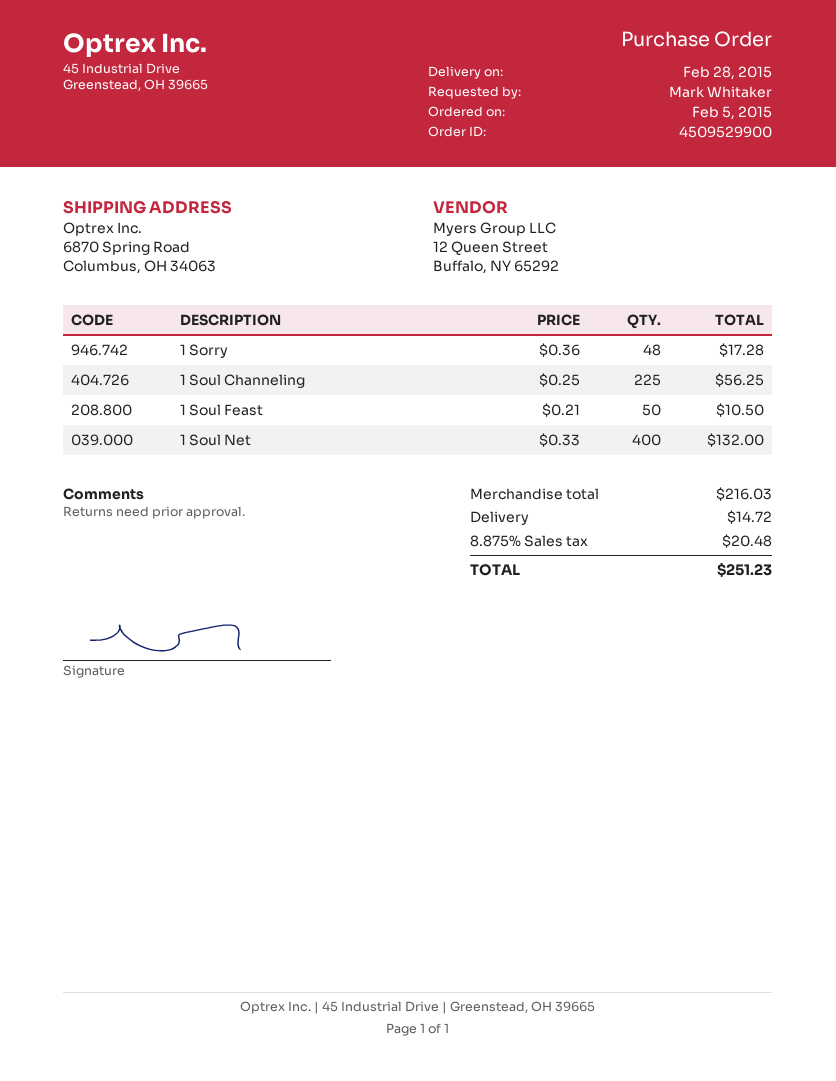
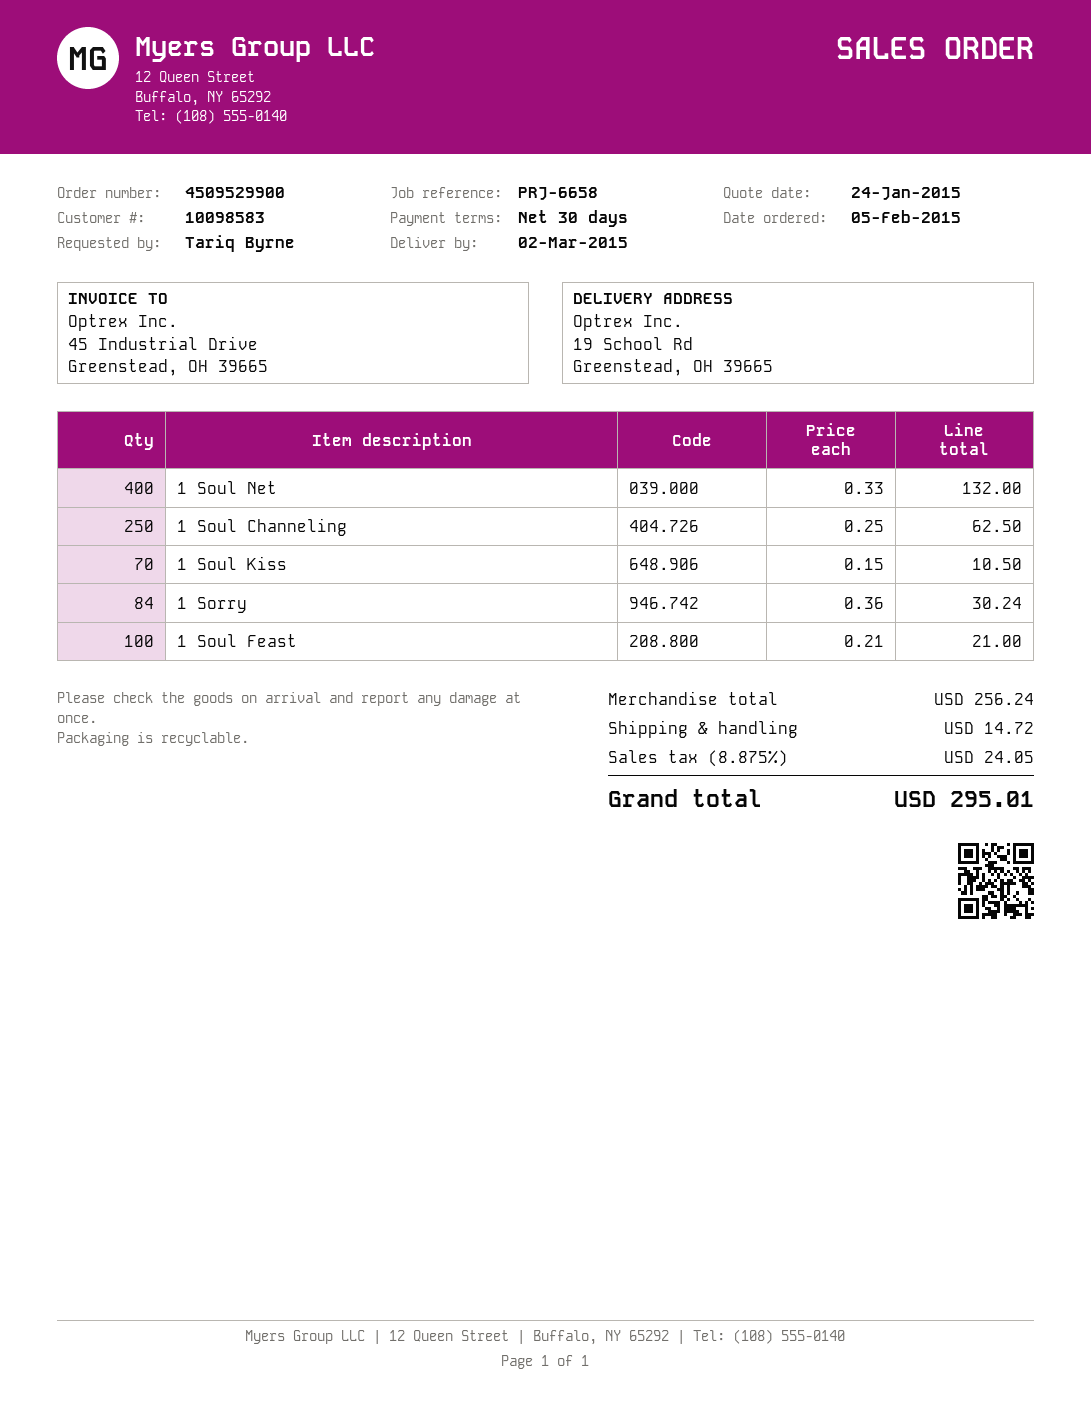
delivery date: 2015-02-28 -> 2015-03-02
ordered by: Mark Whitaker -> Tariq Byrne
ship to: 6870 Spring Road, Columbus, OH 34063 -> 19 School Rd, Greenstead, OH 39665
1 Sorry: 48 x 0.36 = 17.28 -> 84 x 0.36 = 30.24
1 Soul Channeling: 225 x 0.25 = 56.25 -> 250 x 0.25 = 62.50
1 Soul Feast: 50 x 0.21 = 10.50 -> 100 x 0.21 = 21.00
1 Soul Kiss: none -> 70 x 0.15 = 10.50
subtotal: 216.03 -> 256.24
tax: 8.875% = 20.48 -> 8.875% = 24.05
total: 251.23 -> 295.01

